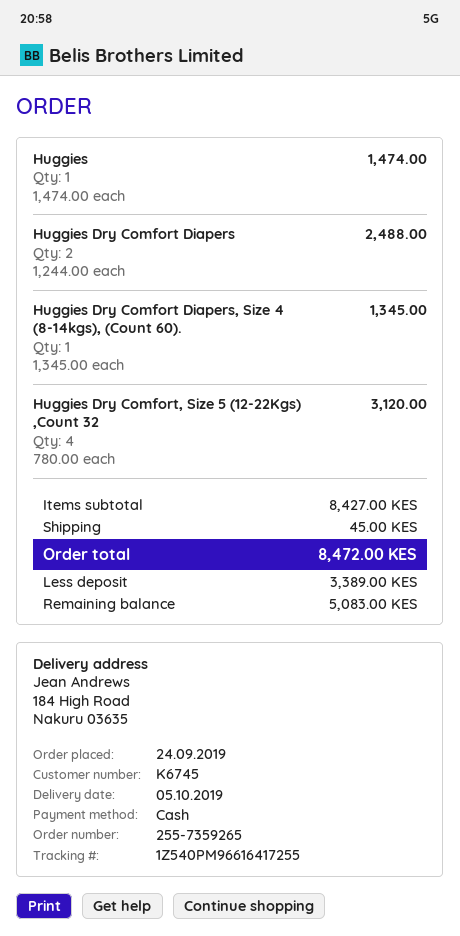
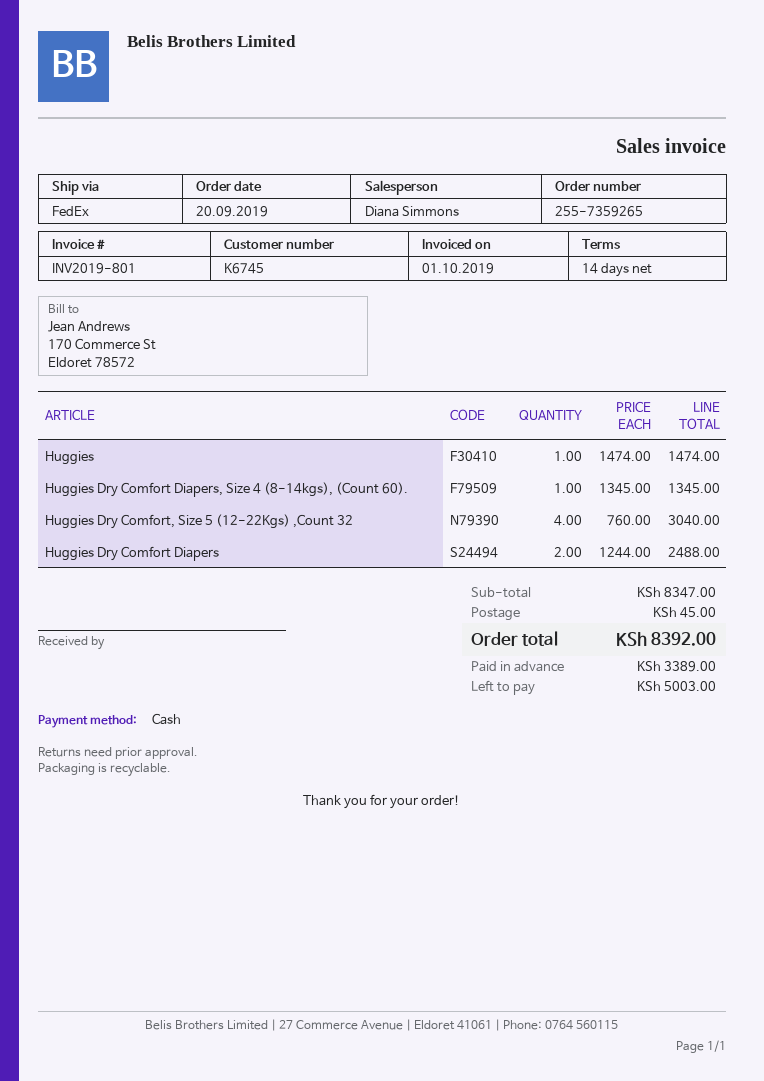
order date: 2019-09-24 -> 2019-09-20
Huggies Dry Comfort, Size 5 (12-22Kgs) ,Count 32: 4 x 780.00 = 3120.00 -> 4 x 760.00 = 3040.00
subtotal: 8427.00 -> 8347.00
total: 8472.00 -> 8392.00
balance: 5083.00 -> 5003.00

